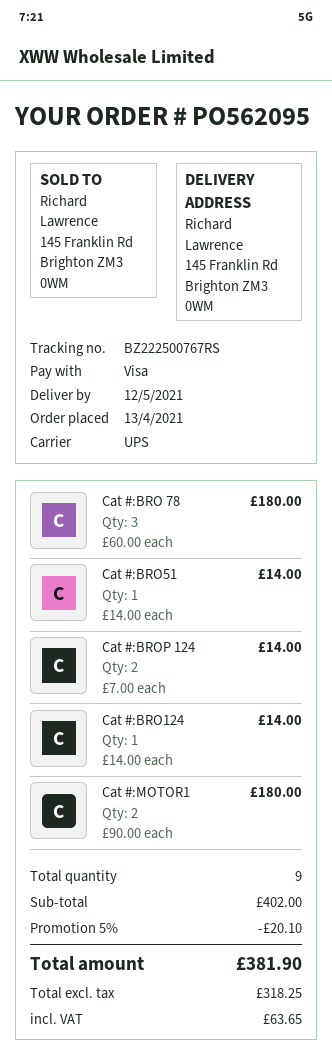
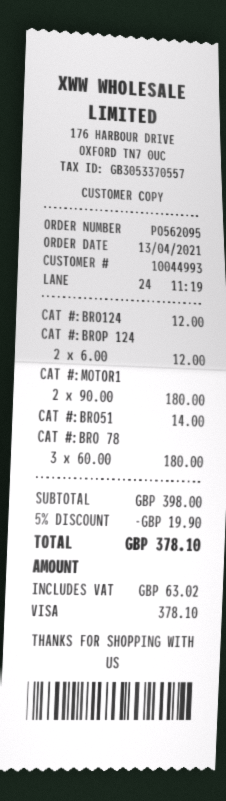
Cat #:BROP 124: 2 x 7.00 = 14.00 -> 2 x 6.00 = 12.00
Cat #:BRO124: 1 x 14.00 = 14.00 -> 1 x 12.00 = 12.00
subtotal: 402.00 -> 398.00
discount: 5% = 20.10 -> 5% = 19.90
tax: 63.65 -> 63.02
total: 381.90 -> 378.10

